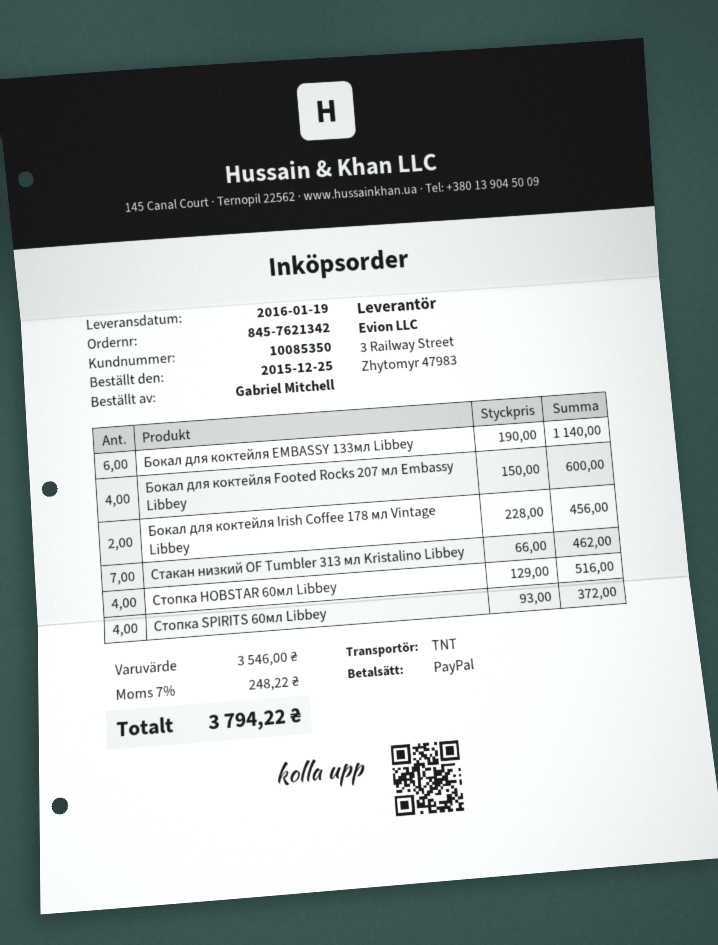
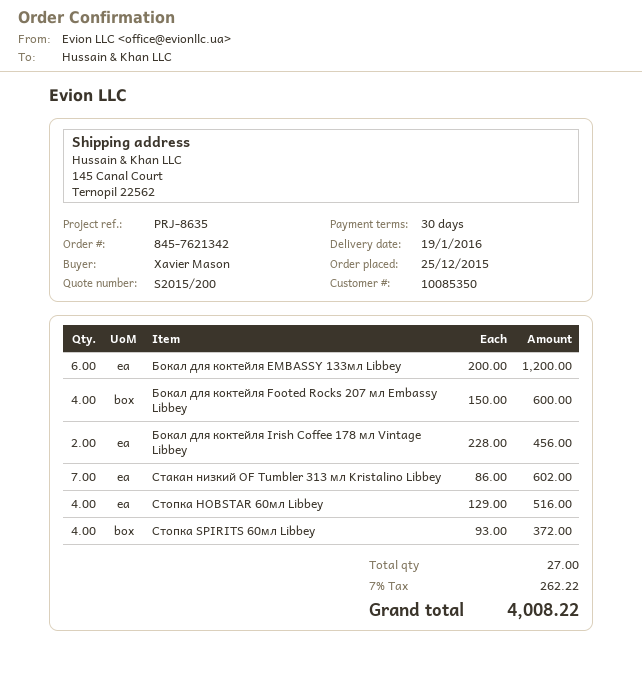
ordered by: Gabriel Mitchell -> Xavier Mason
Бокал для коктейля EMBASSY 133мл Libbey: 6 x 190.00 = 1140.00 -> 6 x 200.00 = 1200.00
Стакан низкий OF Tumbler 313 мл Kristalino Libbey: 7 x 66.00 = 462.00 -> 7 x 86.00 = 602.00
tax: 7% = 248.22 -> 7% = 262.22
total: 3794.22 -> 4008.22

